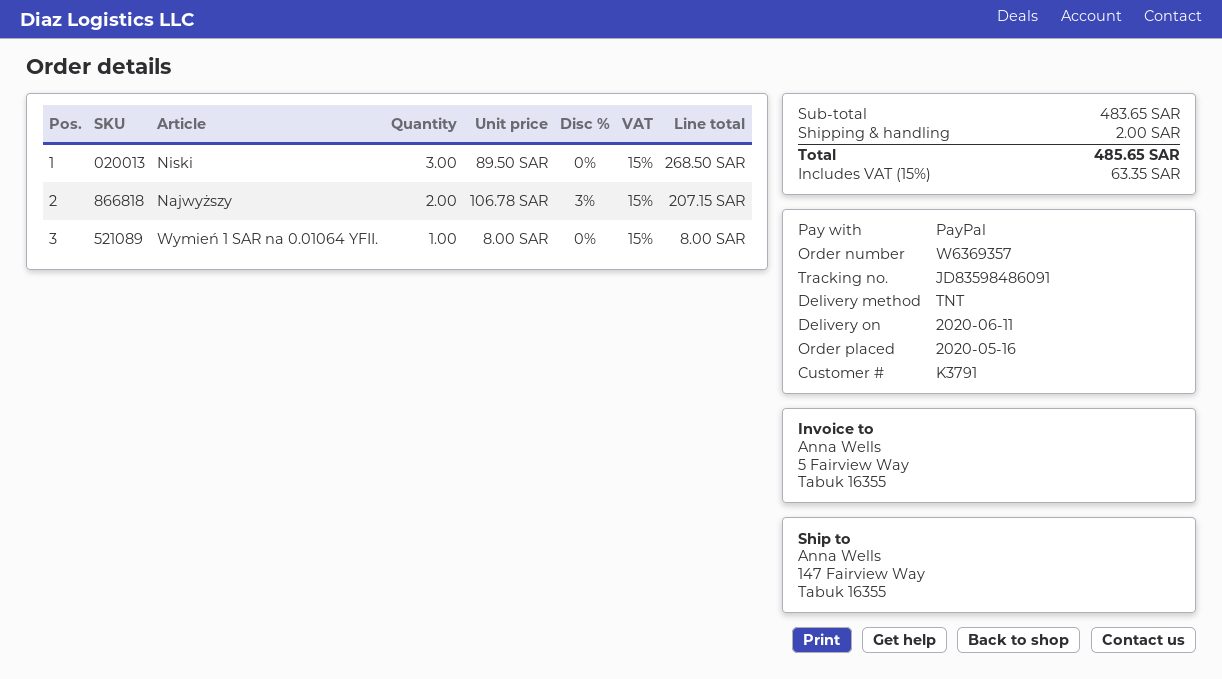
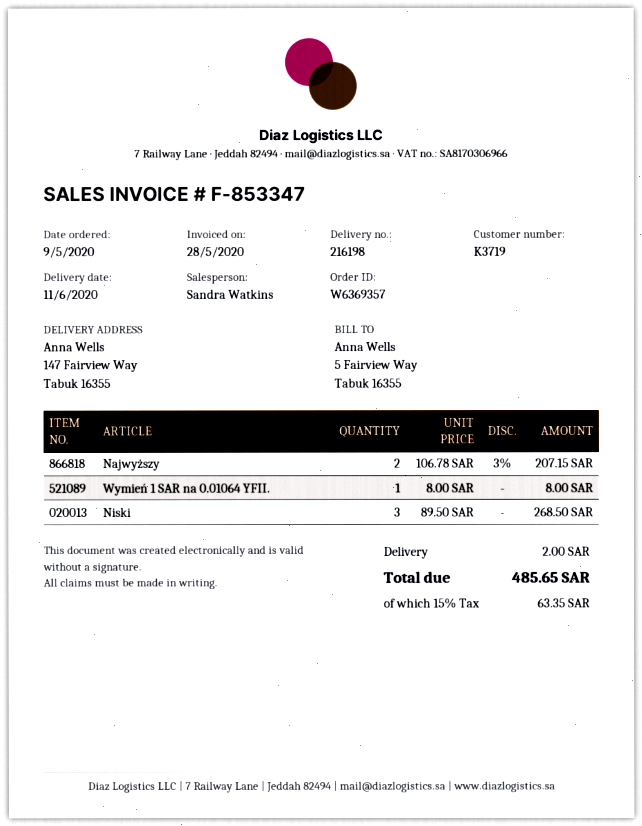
order date: 2020-05-16 -> 2020-05-09
customer number: K3791 -> K3719

